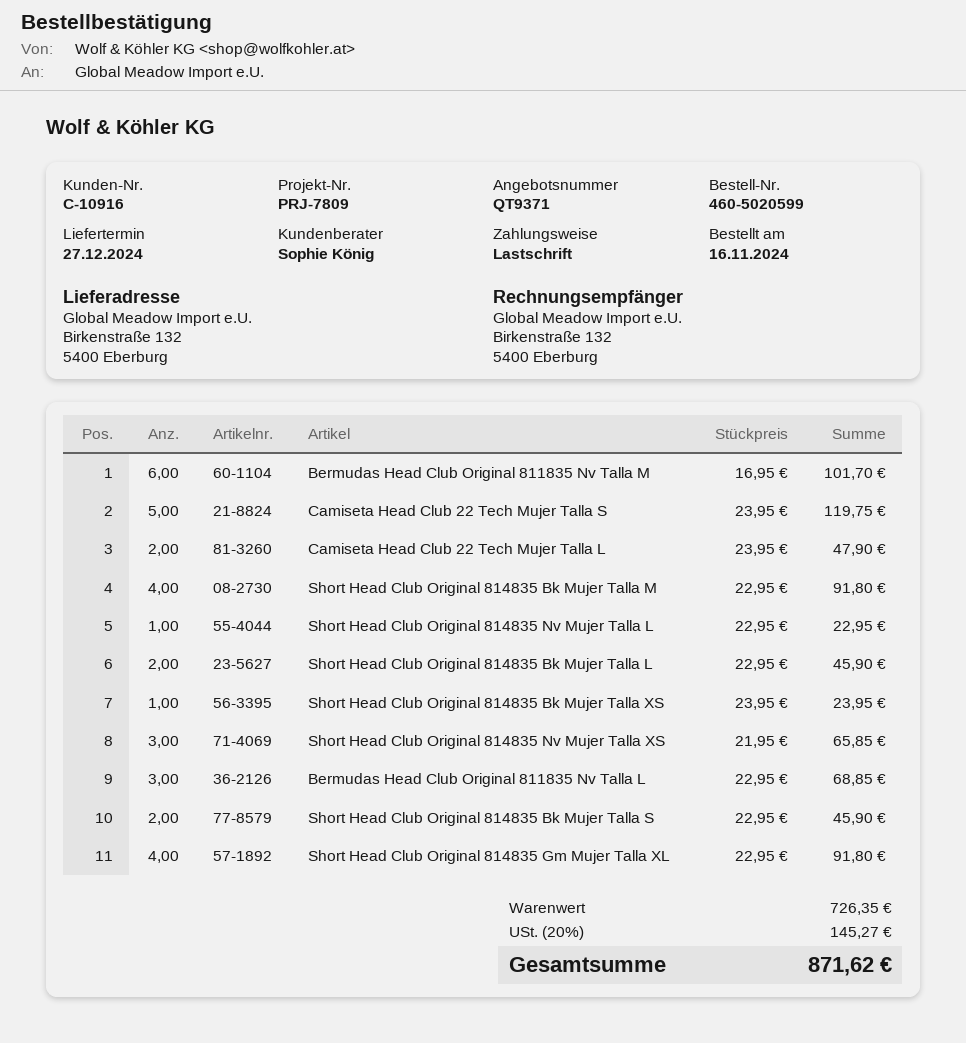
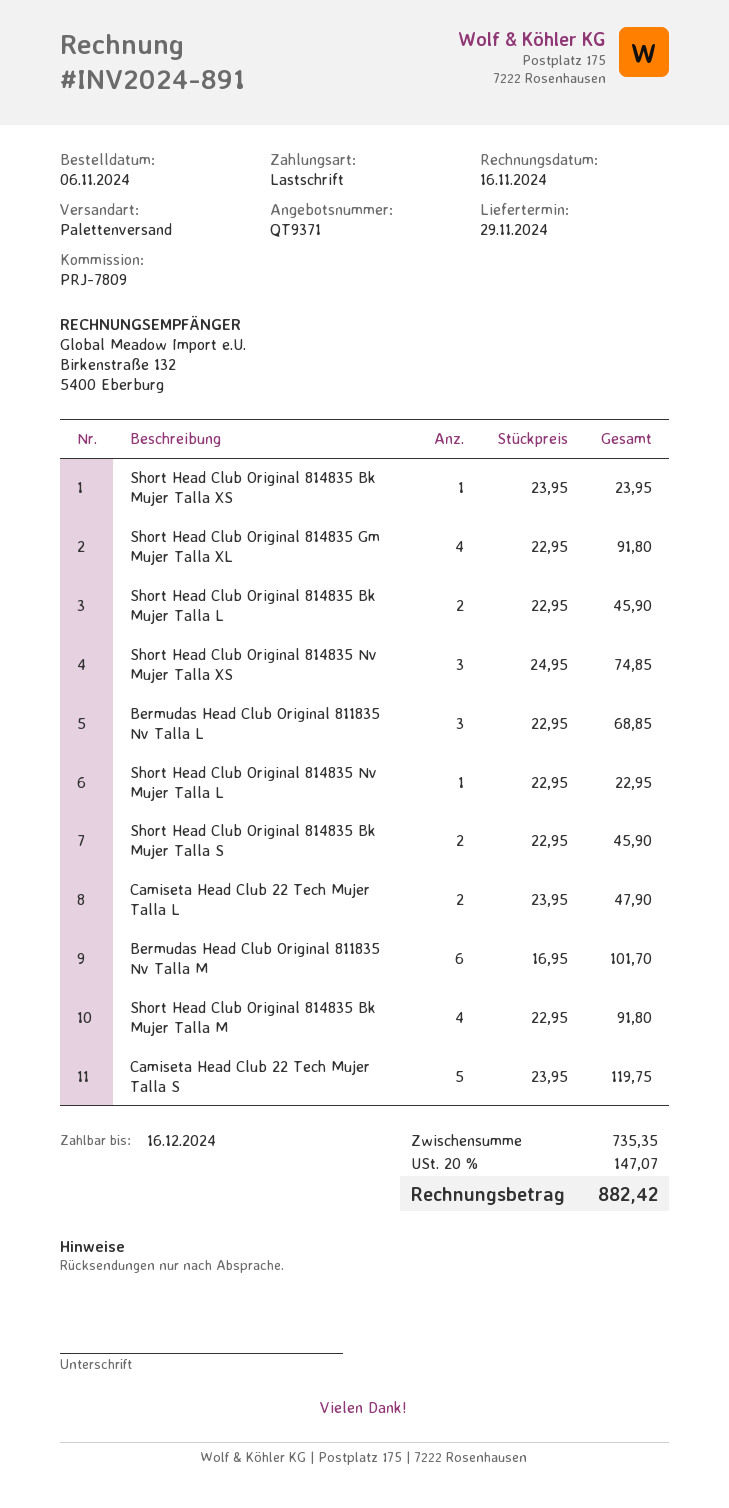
order date: 2024-11-16 -> 2024-11-06
delivery date: 2024-12-27 -> 2024-11-29
Short Head Club Original 814835 Nv Mujer Talla XS: 3 x 21.95 = 65.85 -> 3 x 24.95 = 74.85
subtotal: 726.35 -> 735.35
tax: 20% = 145.27 -> 20% = 147.07
total: 871.62 -> 882.42

